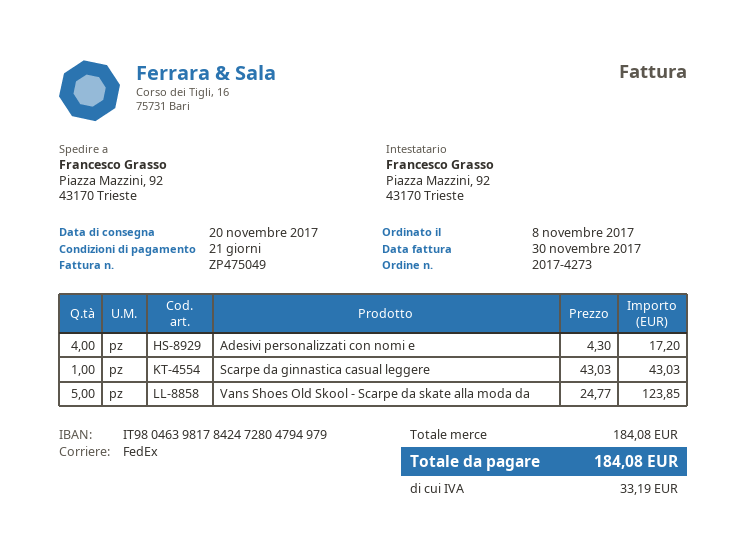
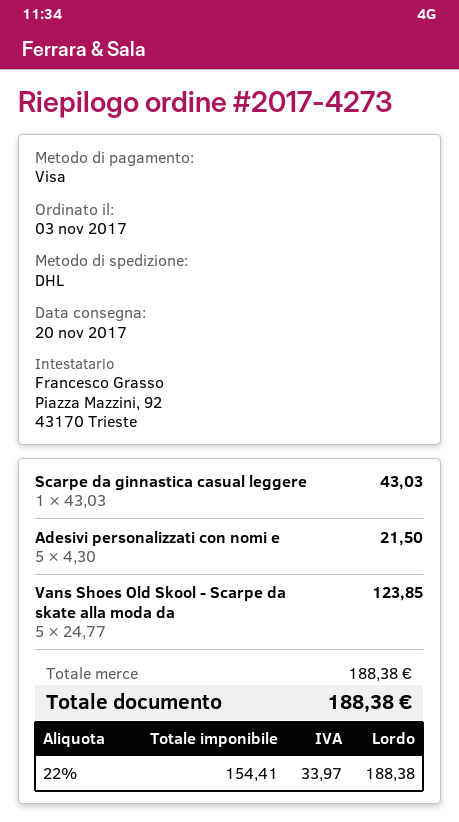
order date: 2017-11-08 -> 2017-11-03
shipping method: FedEx -> DHL
Adesivi personalizzati con nomi e: 4 x 4.30 = 17.20 -> 5 x 4.30 = 21.50
subtotal: 184.08 -> 188.38
tax: 33.19 -> 33.97
total: 184.08 -> 188.38

